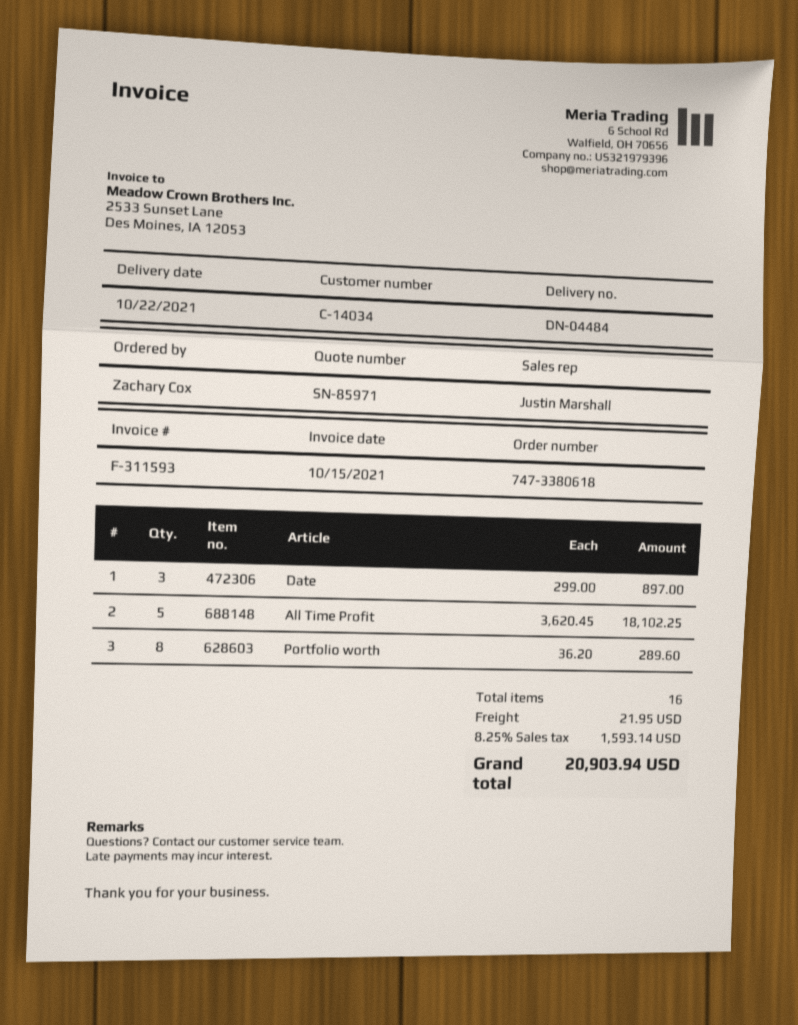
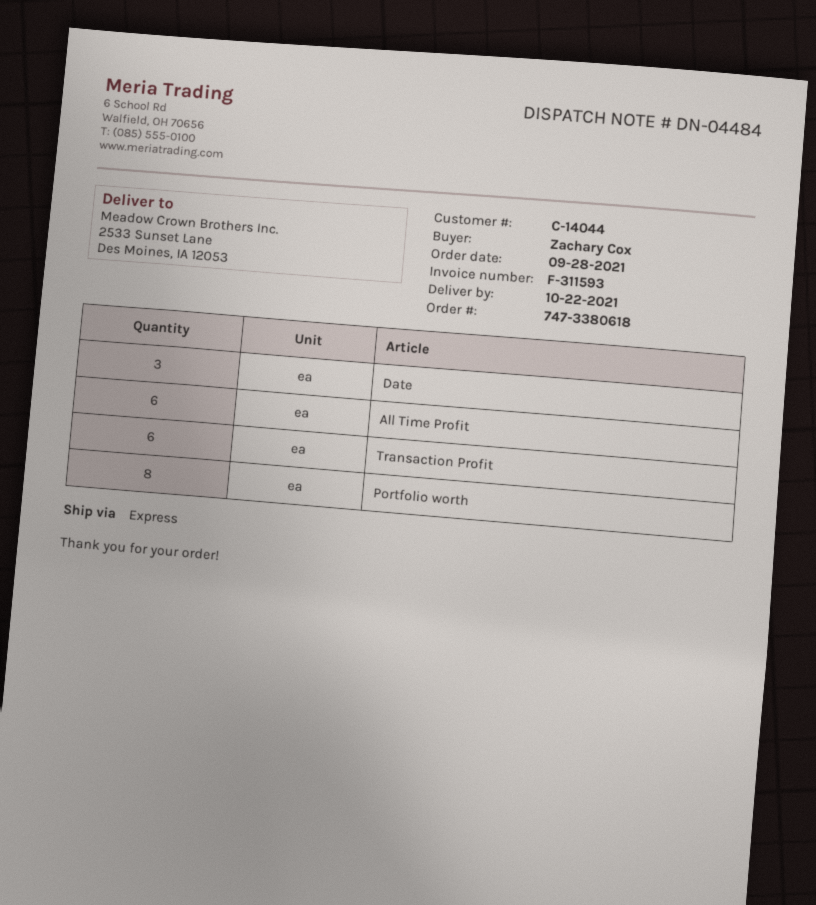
customer number: C-14034 -> C-14044
All Time Profit: 5 -> 6
Transaction Profit: none -> 6

